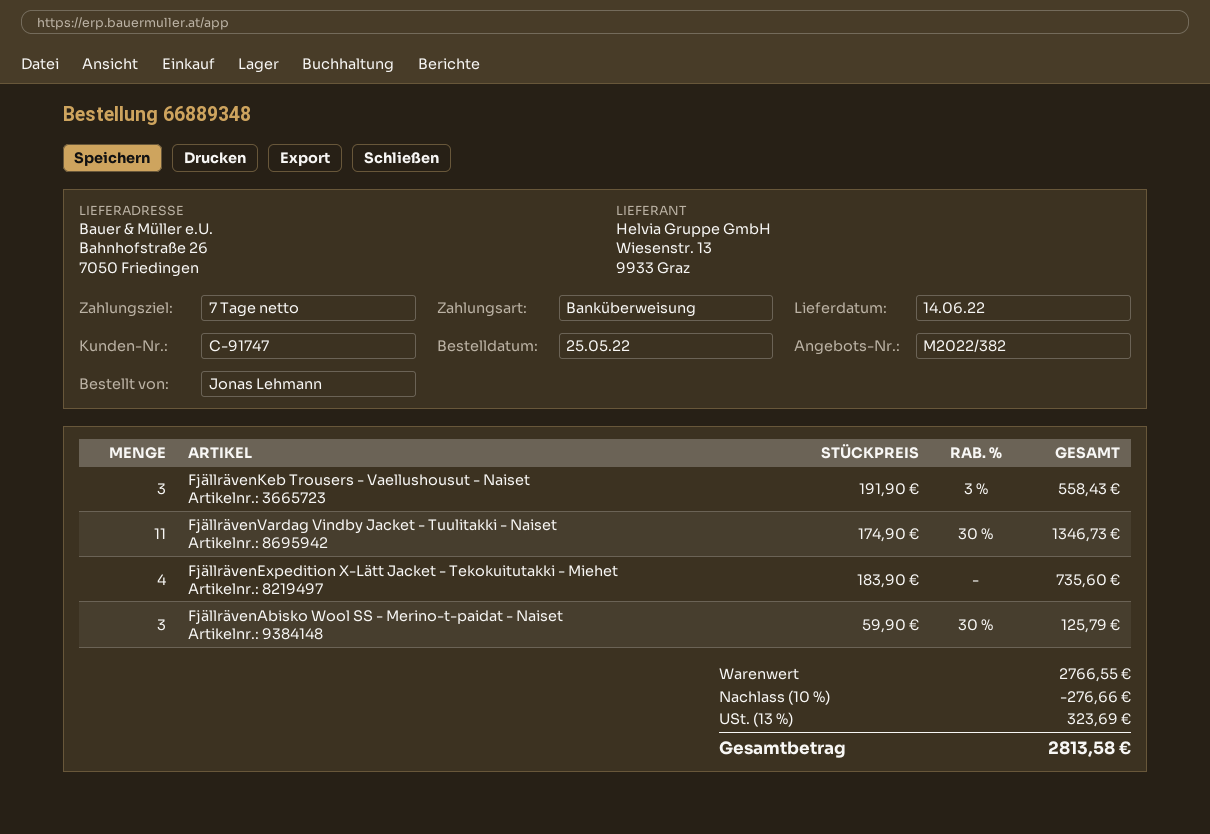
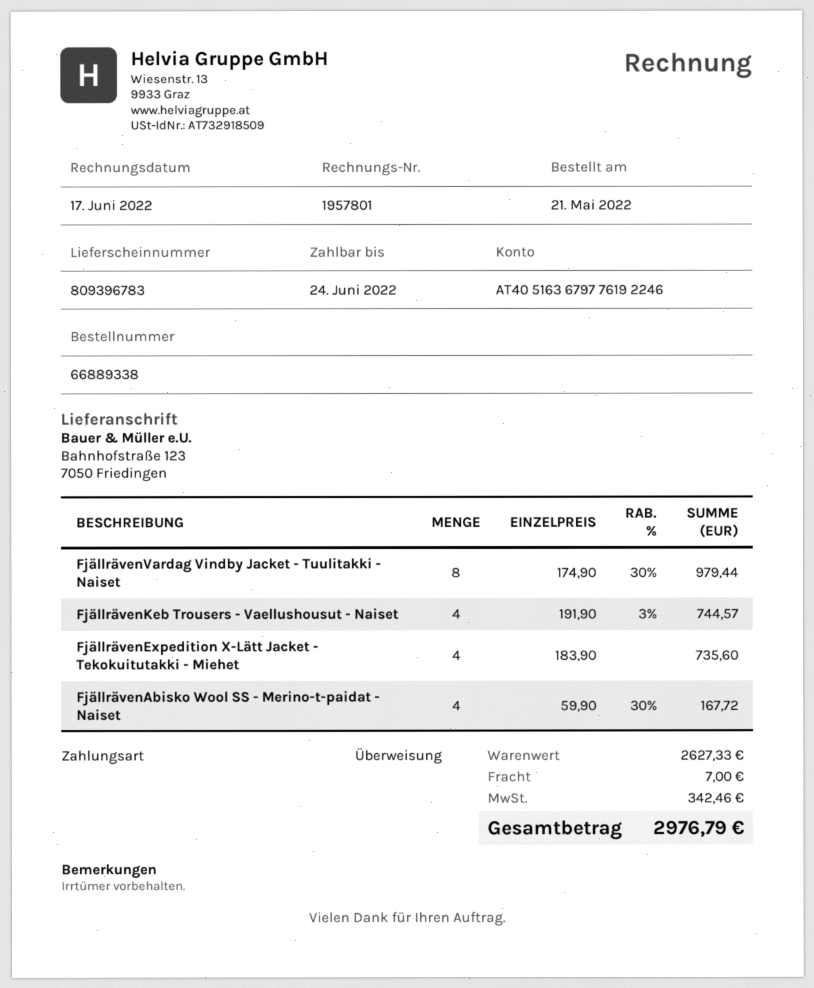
order number: 66889348 -> 66889338
order date: 2022-05-25 -> 2022-05-21
ship to: Bahnhofstraße 26, 7050 Friedingen -> Bahnhofstraße 123, 7050 Friedingen
FjällrävenKeb Trousers - Vaellushousut - Naiset: 3 x 191.90 - 3% = 558.43 -> 4 x 191.90 - 3% = 744.57
FjällrävenVardag Vindby Jacket - Tuulitakki - Naiset: 11 x 174.90 - 30% = 1346.73 -> 8 x 174.90 - 30% = 979.44
FjällrävenAbisko Wool SS - Merino-t-paidat - Naiset: 3 x 59.90 - 30% = 125.79 -> 4 x 59.90 - 30% = 167.72
subtotal: 2766.55 -> 2627.33
discount: 10% = 276.66 -> none
shipping: none -> 7.00
tax: 323.69 -> 342.46
total: 2813.58 -> 2976.79

